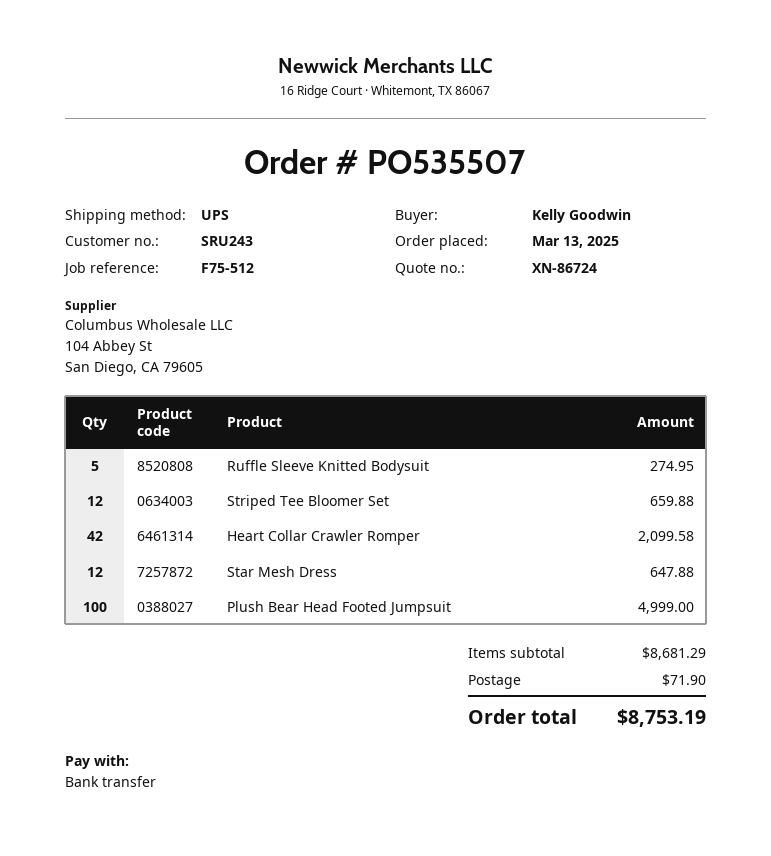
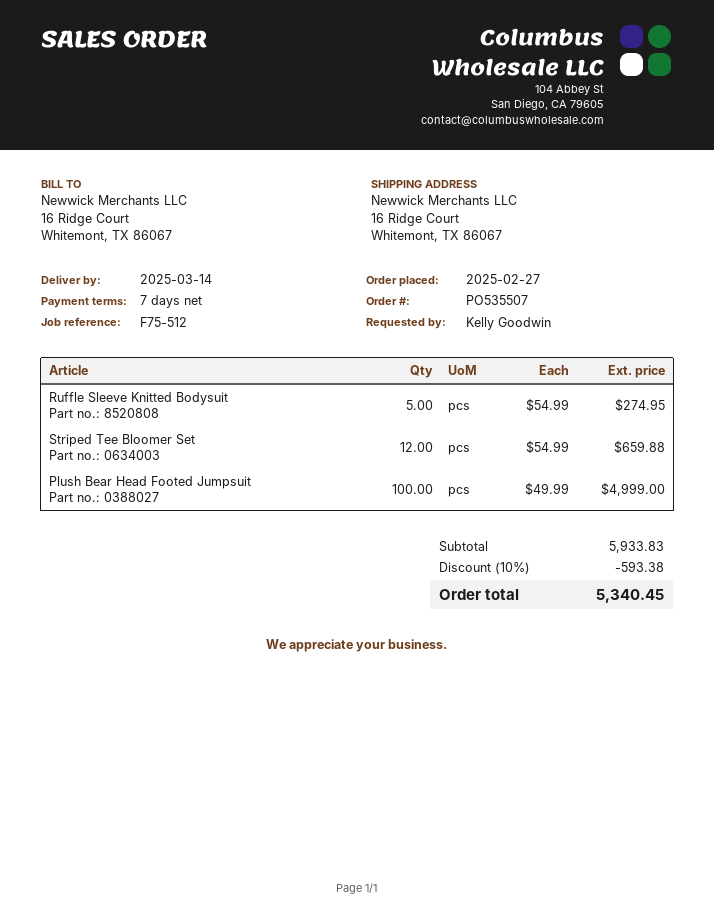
order date: 2025-03-13 -> 2025-02-27
Heart Collar Crawler Romper: 42 for 2099.58 -> none
Star Mesh Dress: 12 for 647.88 -> none
subtotal: 8681.29 -> 5933.83
discount: none -> 10% = 593.38
shipping: 71.90 -> none
total: 8753.19 -> 5340.45

